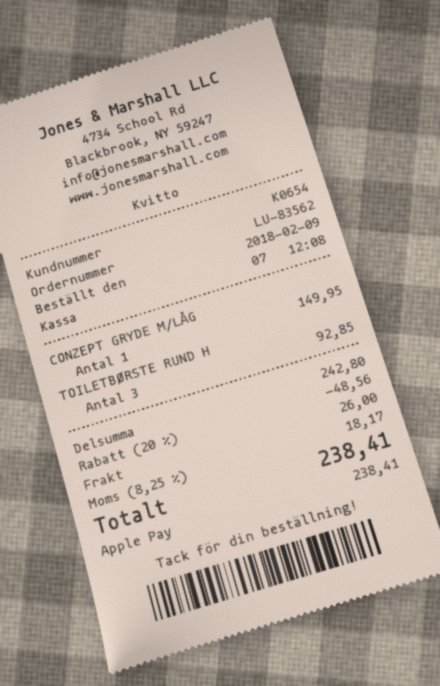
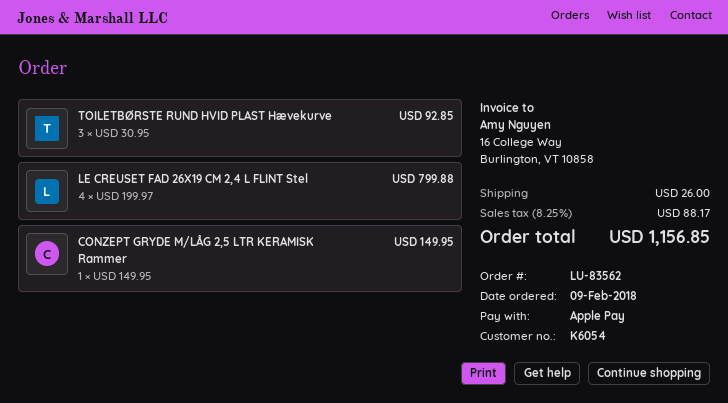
customer number: K0654 -> K6054
LE CREUSET FAD 26X19 CM 2,4 L FLINT Stel: none -> 4 for 799.88
discount: 20% = 48.56 -> none
tax: 8.25% = 18.17 -> 8.25% = 88.17
total: 238.41 -> 1156.85

